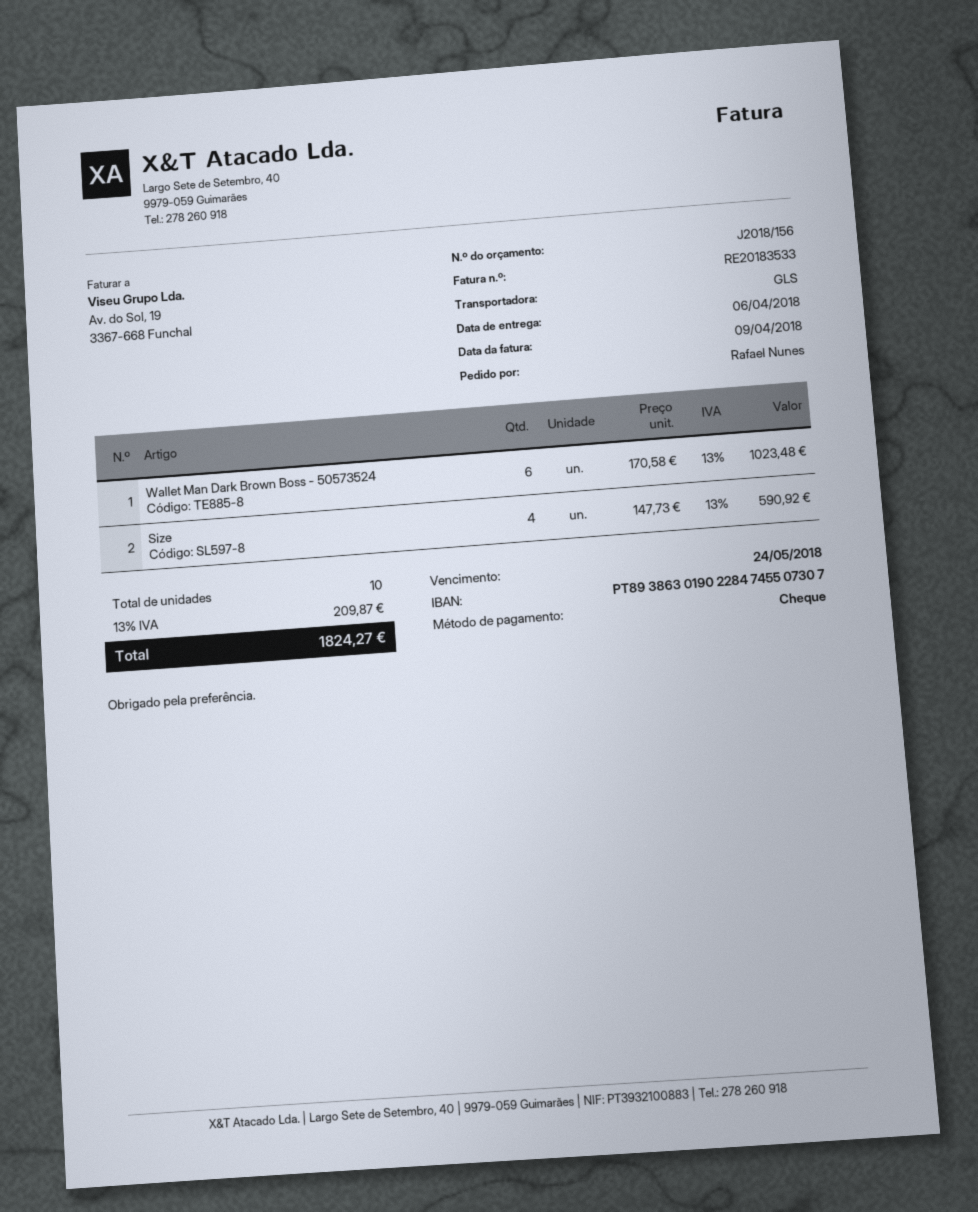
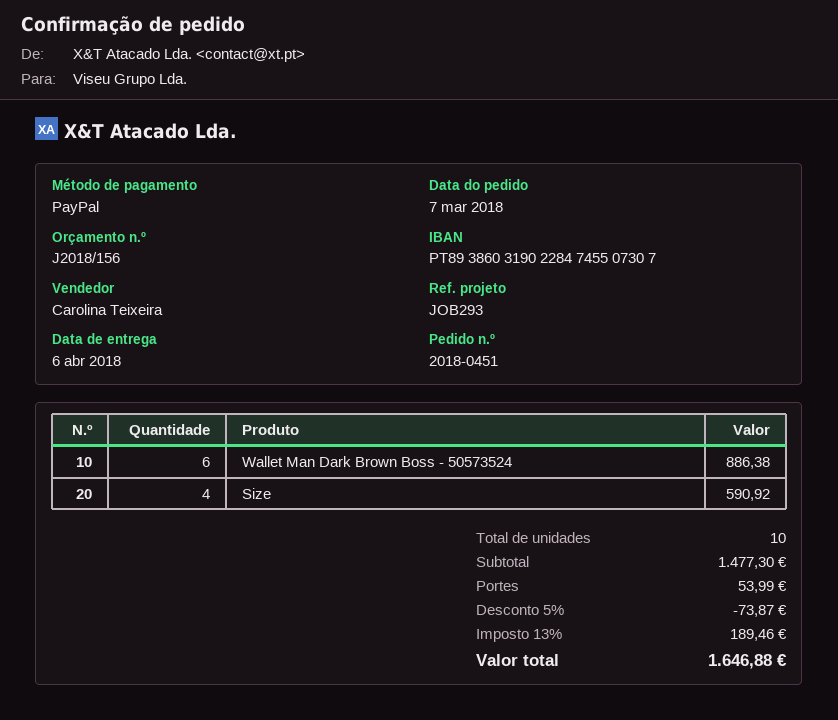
payment method: cheque -> PayPal
bank account: PT89386301902284745507307 -> PT89386031902284745507307
Wallet Man Dark Brown Boss - 50573524: 6 for 1023.48 -> 6 for 886.38
discount: none -> 5% = 73.87
shipping: none -> 53.99
tax: 13% = 209.87 -> 13% = 189.46
total: 1824.27 -> 1646.88

